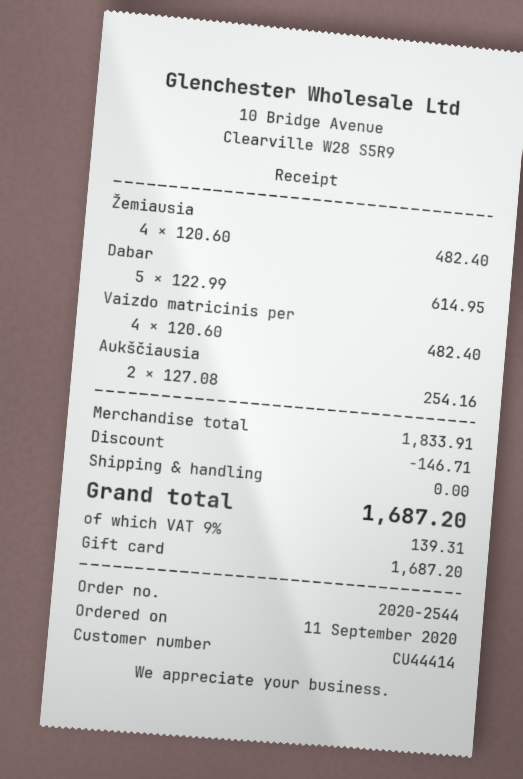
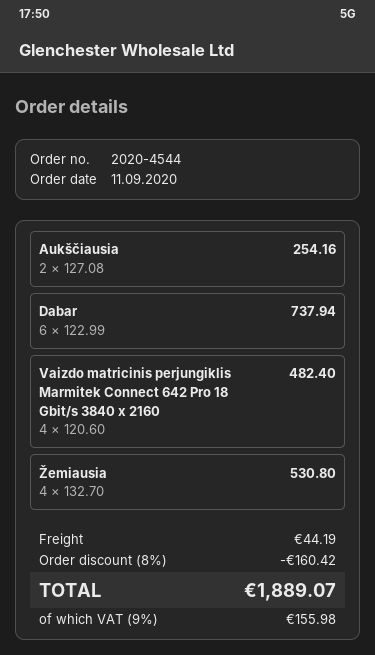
order number: 2020-2544 -> 2020-4544
Žemiausia: 4 x 120.60 = 482.40 -> 4 x 132.70 = 530.80
Dabar: 5 x 122.99 = 614.95 -> 6 x 122.99 = 737.94
discount: 146.71 -> 160.42
shipping: 0.00 -> 44.19
tax: 9% = 139.31 -> 9% = 155.98
total: 1687.20 -> 1889.07

